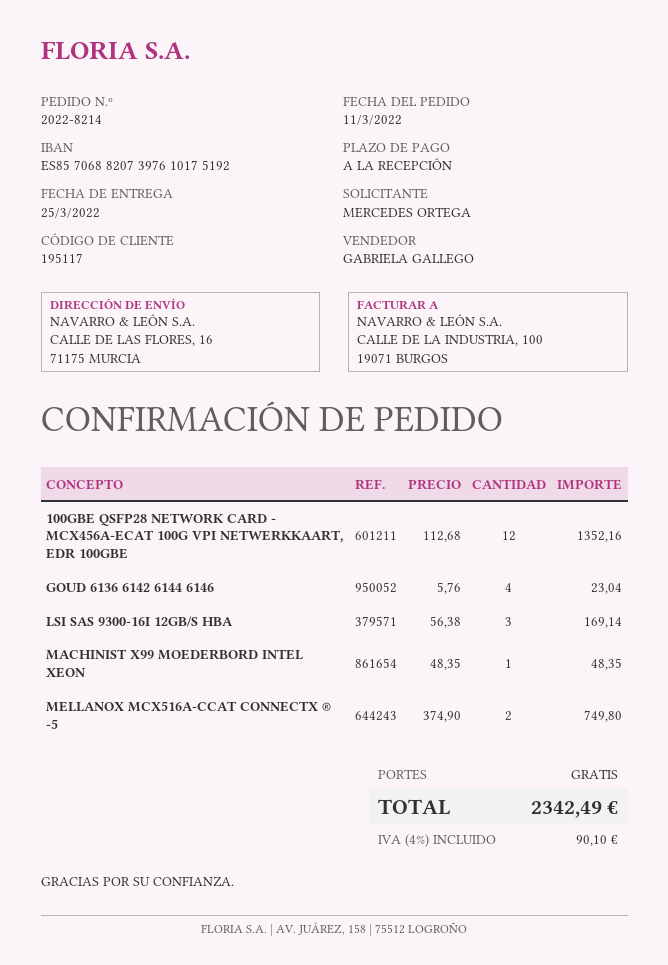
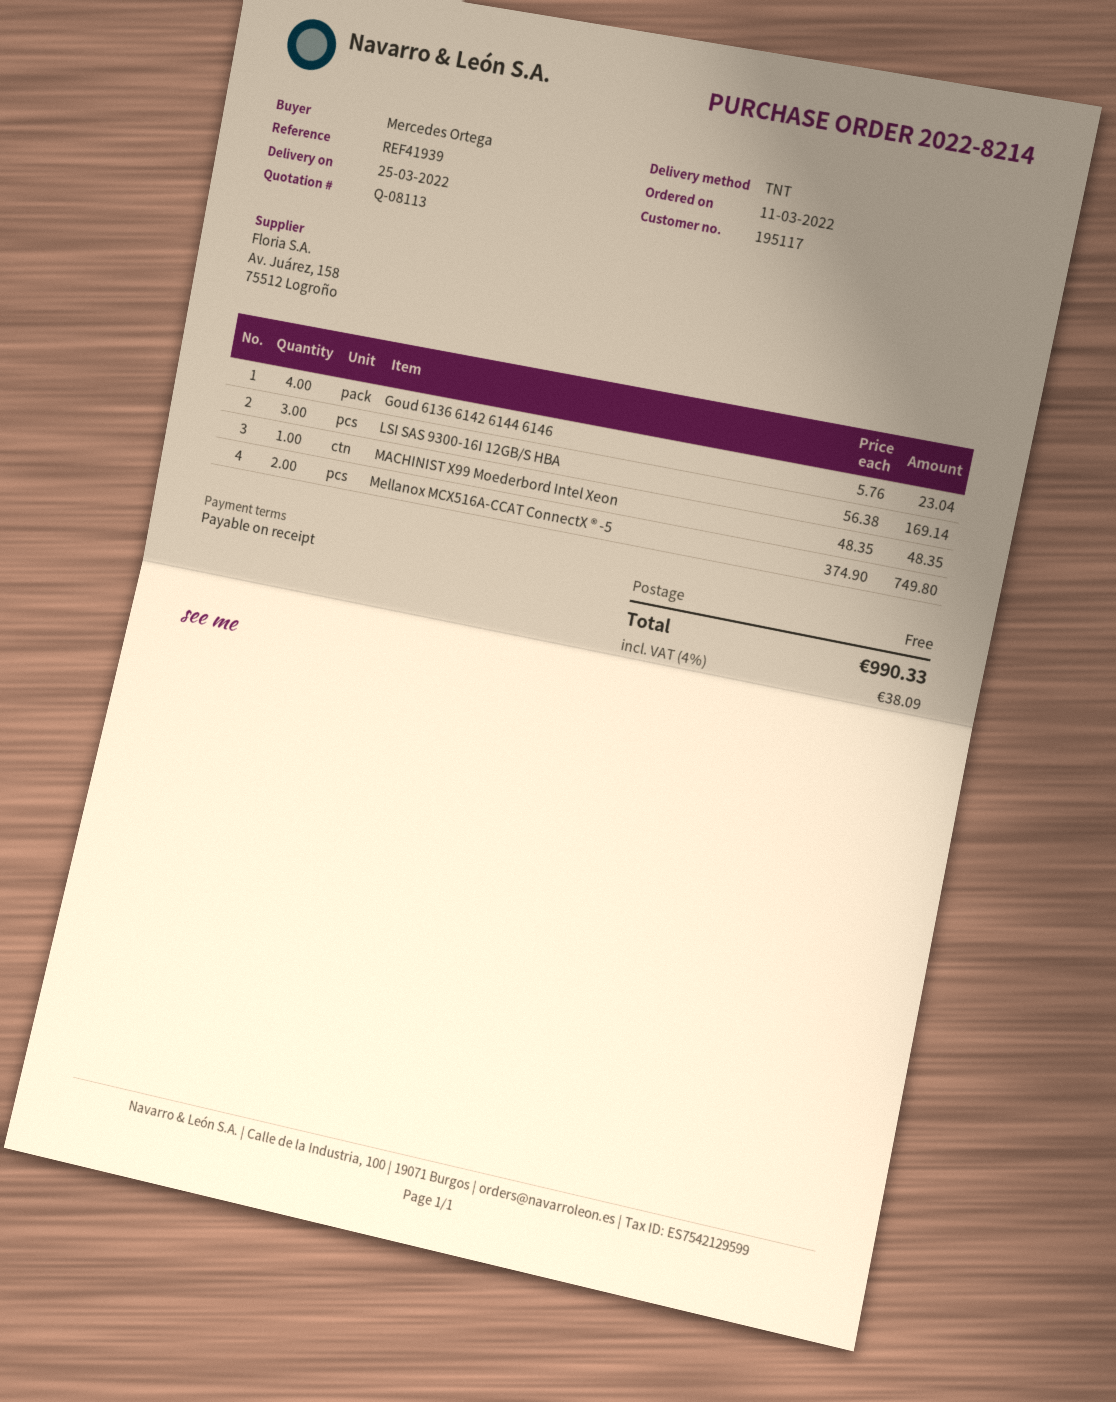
100GBE QSFP28 NETWORK CARD - MCX456A‑ECAT 100G VPI NETWERKKAART, EDR 100GBE: 12 x 112.68 = 1352.16 -> none
tax: 4% = 90.10 -> 4% = 38.09
total: 2342.49 -> 990.33

